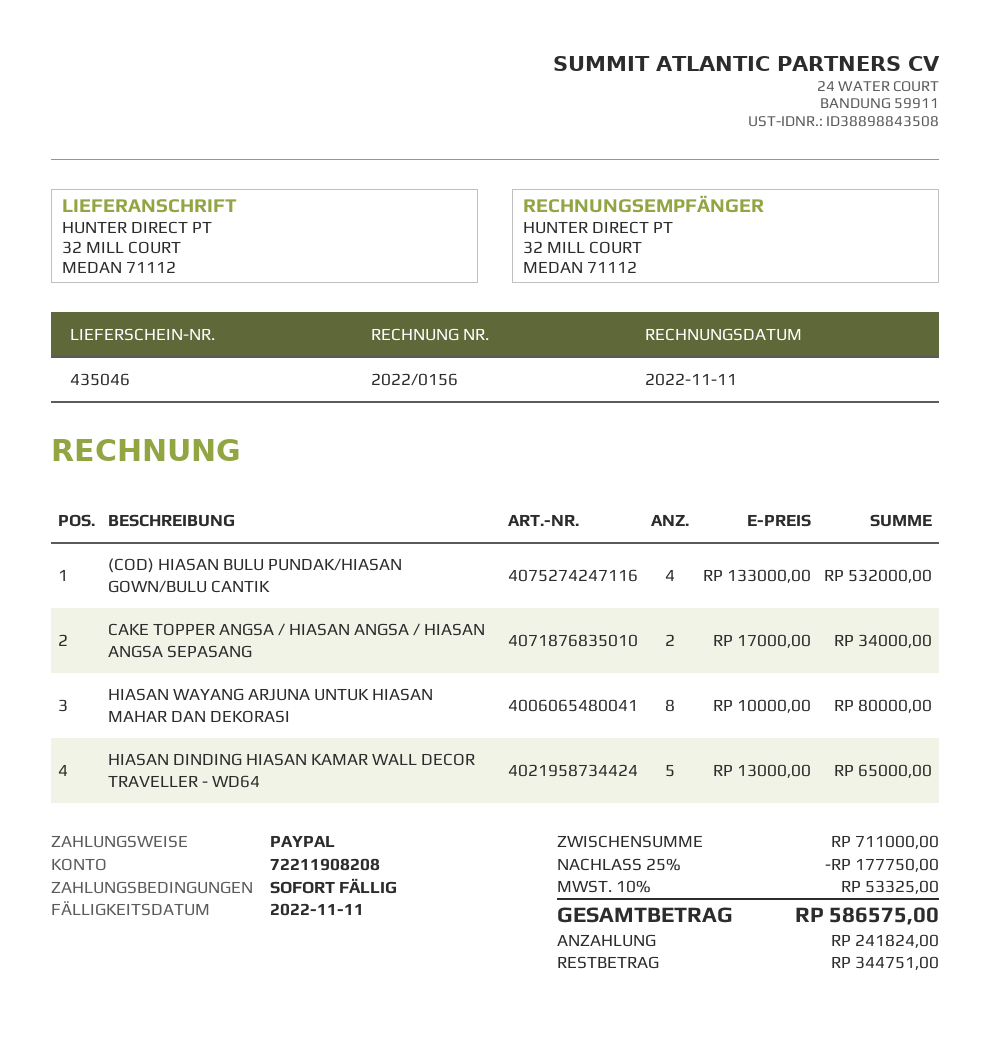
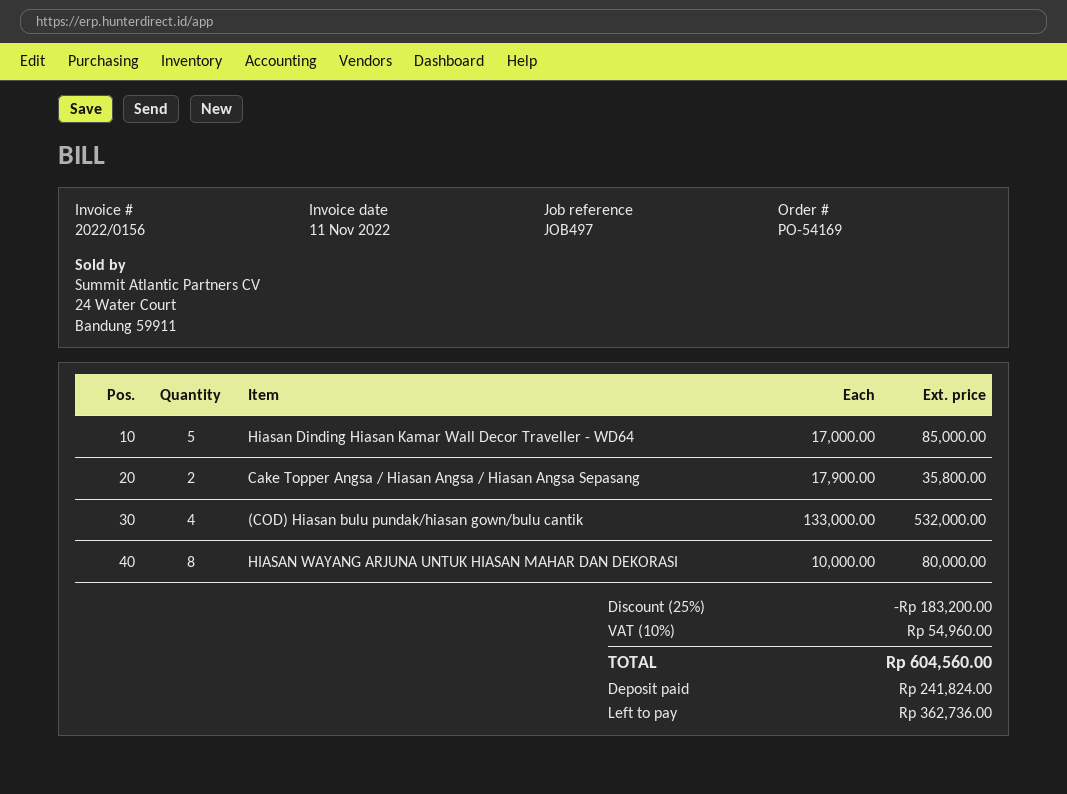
CAKE TOPPER ANGSA / HIASAN ANGSA / HIASAN ANGSA SEPASANG: 2 x 17000.00 = 34000.00 -> 2 x 17900.00 = 35800.00
HIASAN DINDING HIASAN KAMAR WALL DECOR TRAVELLER - WD64: 5 x 13000.00 = 65000.00 -> 5 x 17000.00 = 85000.00
discount: 25% = 177750.00 -> 25% = 183200.00
tax: 10% = 53325.00 -> 10% = 54960.00
total: 586575.00 -> 604560.00
balance: 344751.00 -> 362736.00

